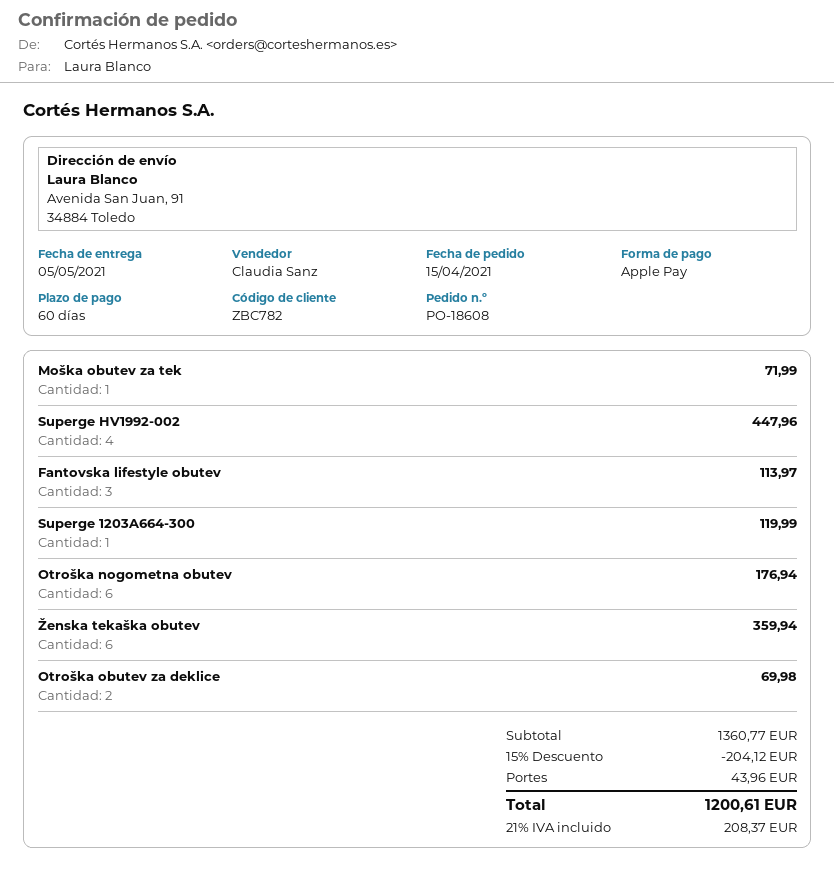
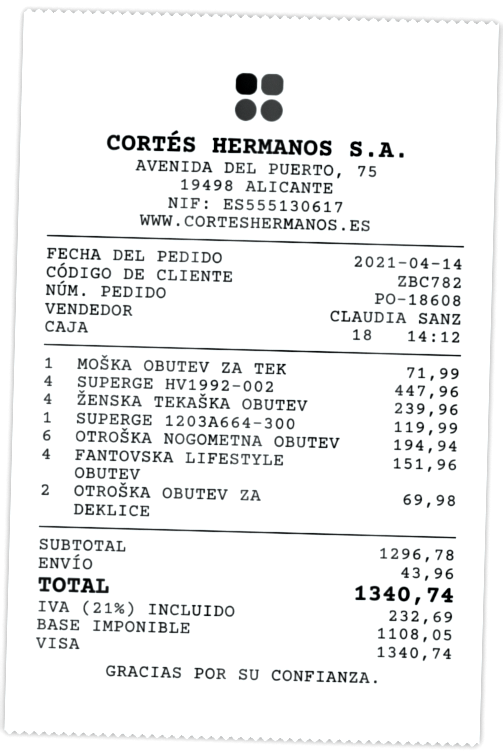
order date: 2021-04-15 -> 2021-04-14
payment method: Apple Pay -> Visa
Fantovska lifestyle obutev: 3 for 113.97 -> 4 for 151.96
Otroška nogometna obutev: 6 for 176.94 -> 6 for 194.94
Ženska tekaška obutev: 6 for 359.94 -> 4 for 239.96
subtotal: 1360.77 -> 1296.78
discount: 15% = 204.12 -> none
tax: 21% = 208.37 -> 21% = 232.69
total: 1200.61 -> 1340.74

